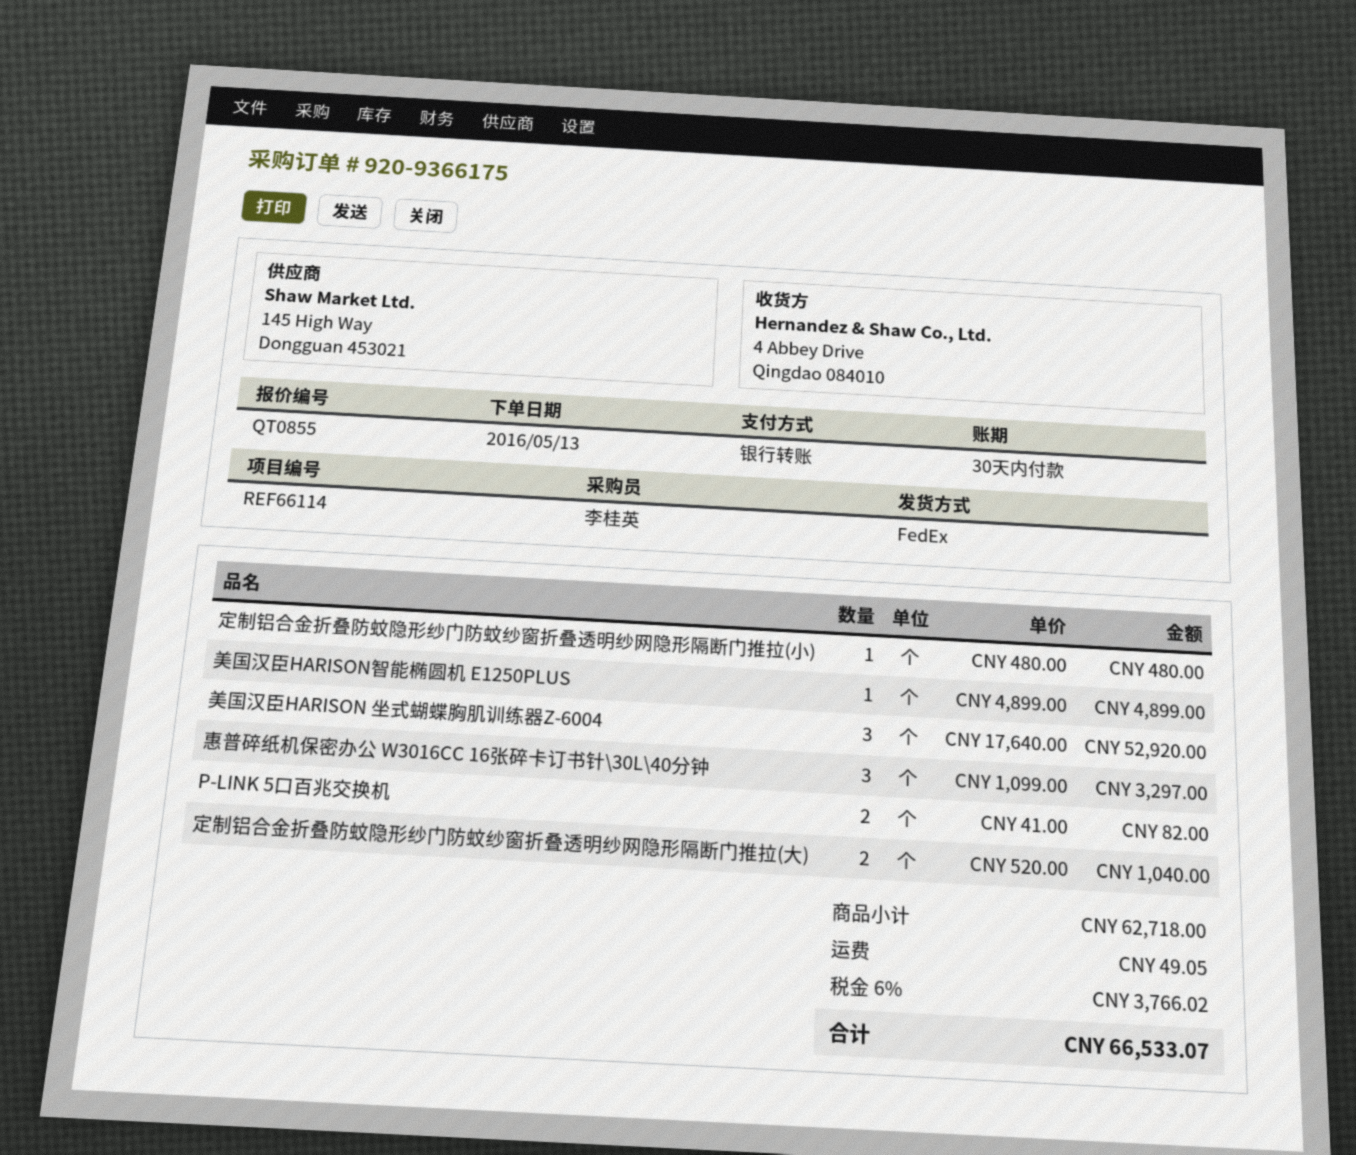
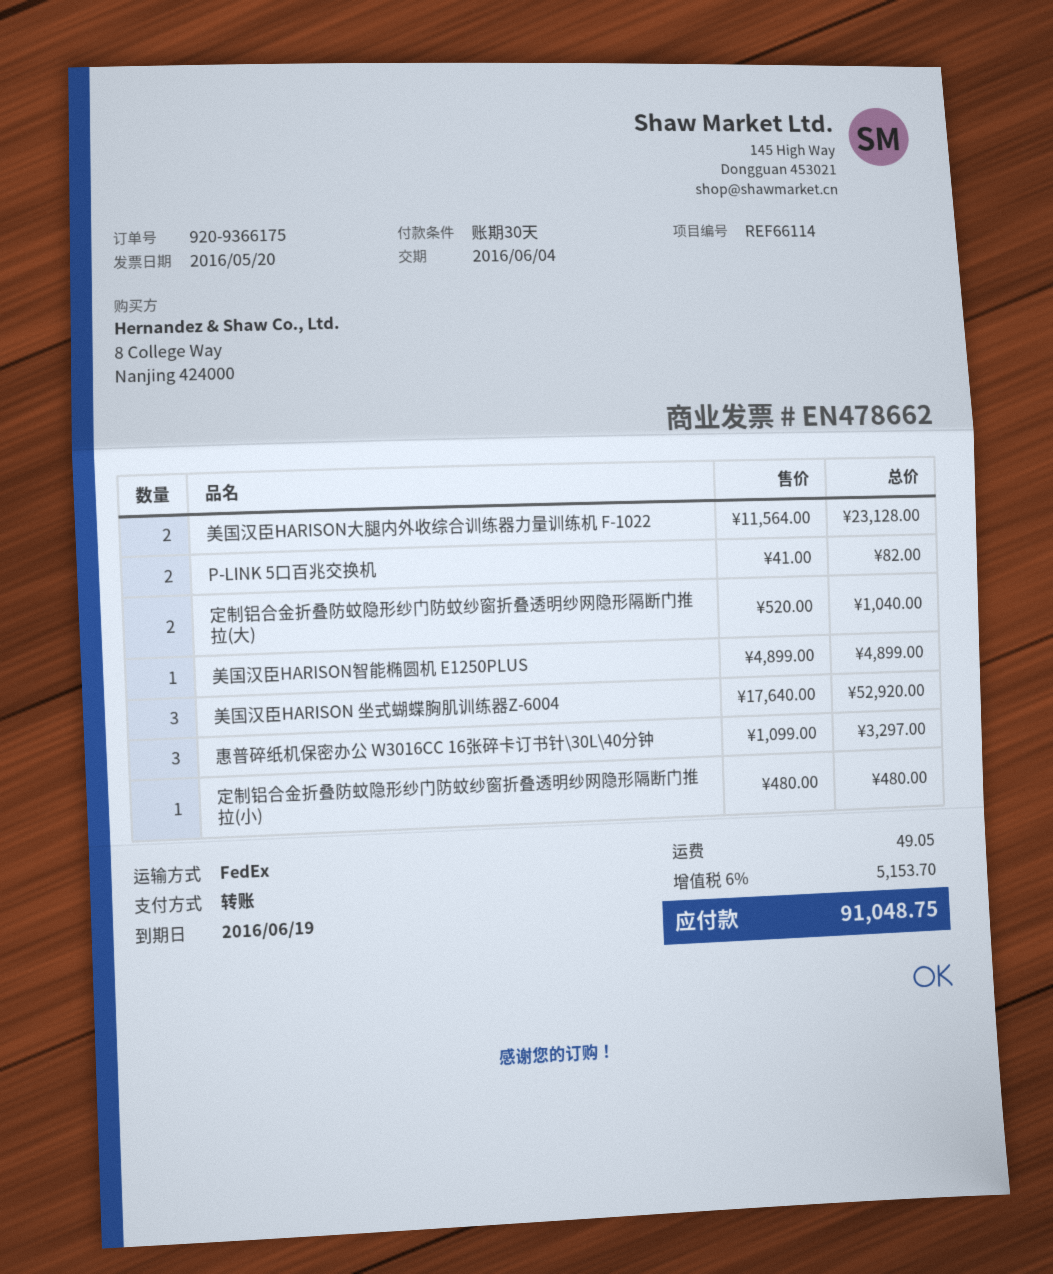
美国汉臣HARISON大腿内外收综合训练器力量训练机 F-1022: none -> 2 x 11564.00 = 23128.00
tax: 6% = 3766.02 -> 6% = 5153.70
total: 66533.07 -> 91048.75

